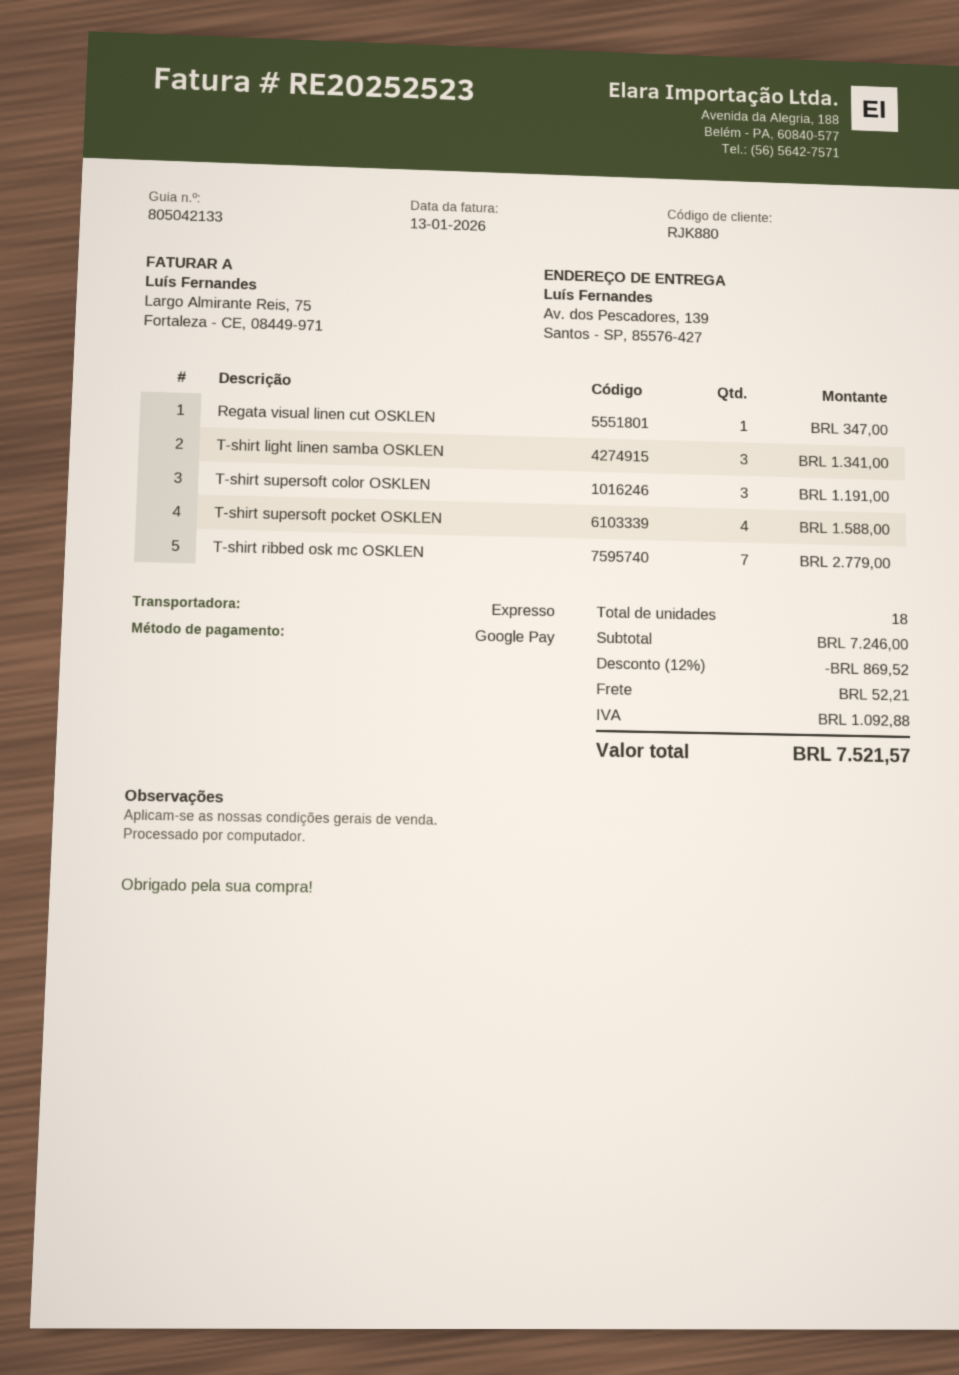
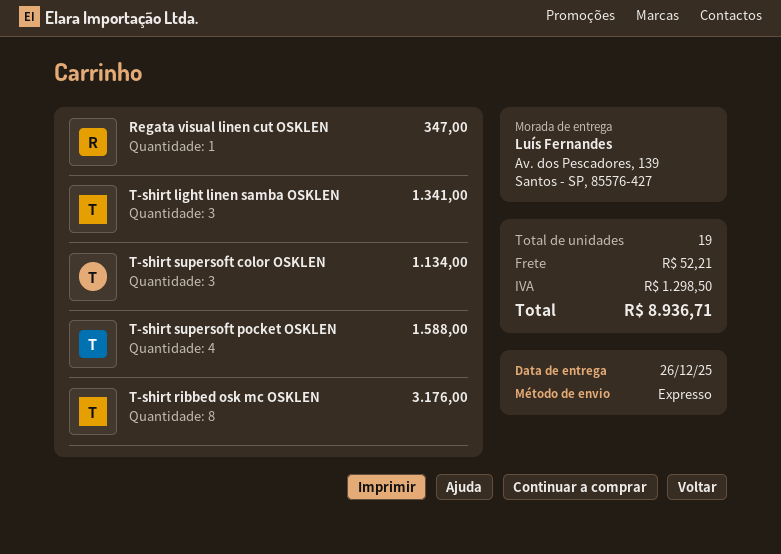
T-shirt supersoft color OSKLEN: 3 for 1191.00 -> 3 for 1134.00
T-shirt ribbed osk mc OSKLEN: 7 for 2779.00 -> 8 for 3176.00
total quantity: 18 -> 19
discount: 12% = 869.52 -> none
tax: 1092.88 -> 1298.50
total: 7521.57 -> 8936.71

